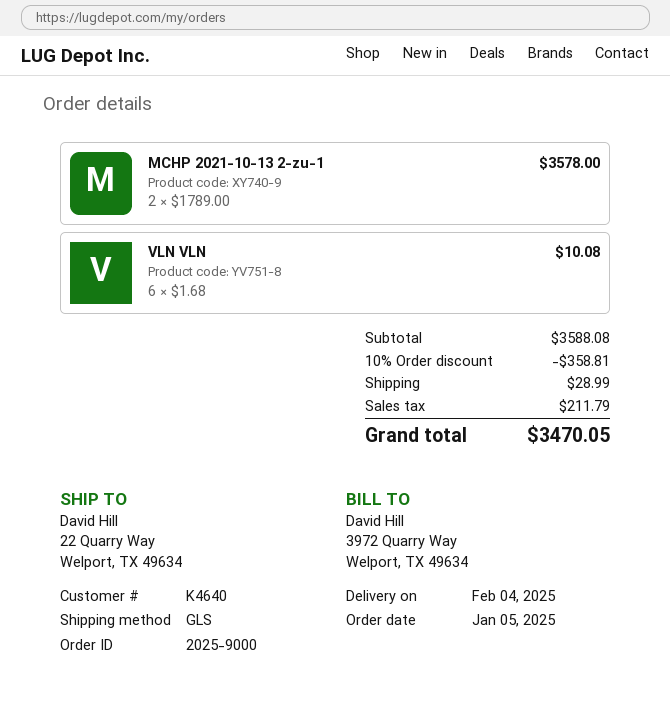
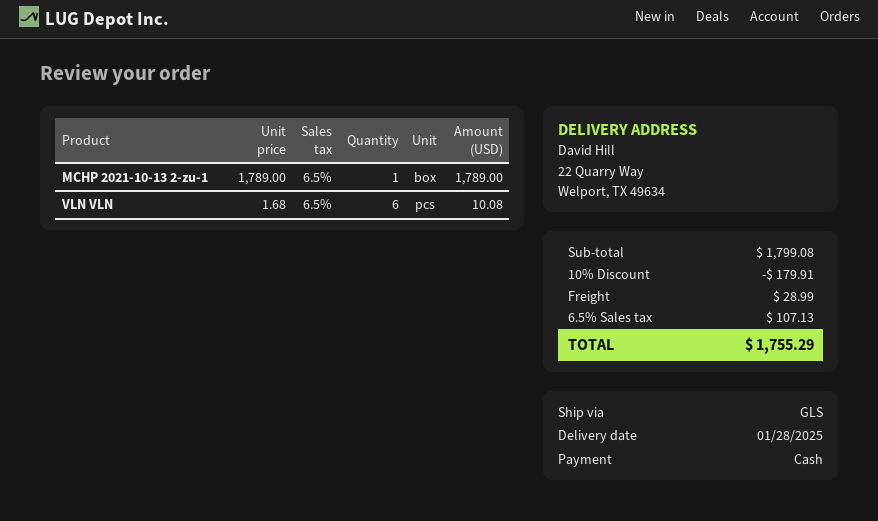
delivery date: 2025-02-04 -> 2025-01-28
MCHP 2021-10-13 2-zu-1: 2 x 1789.00 = 3578.00 -> 1 x 1789.00 = 1789.00
subtotal: 3588.08 -> 1799.08
discount: 10% = 358.81 -> 10% = 179.91
tax: 211.79 -> 107.13
total: 3470.05 -> 1755.29

